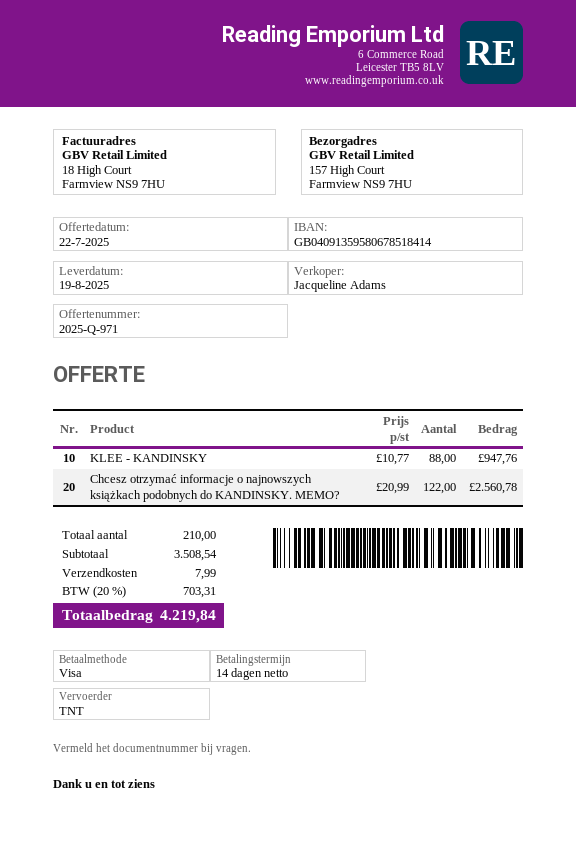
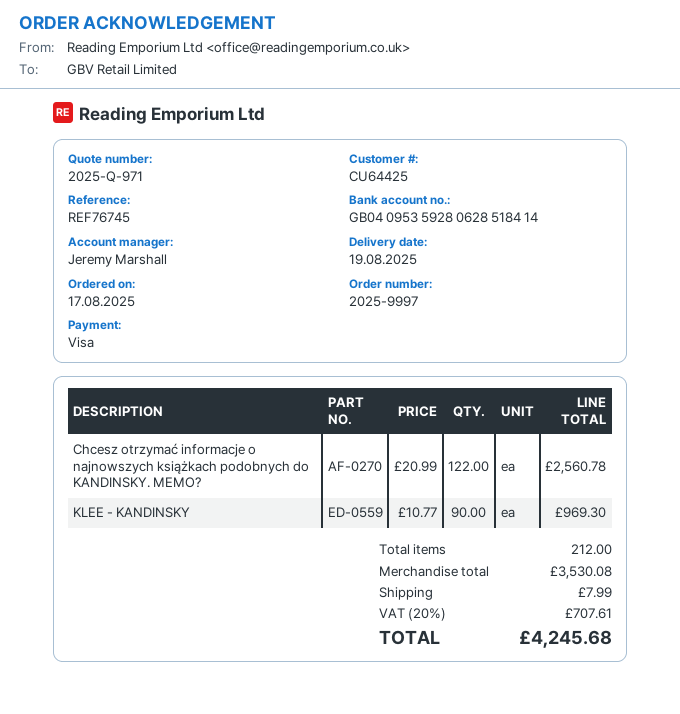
sales rep: Jacqueline Adams -> Jeremy Marshall
bank account: GB04091359580678518414 -> GB04095359280628518414
KLEE - KANDINSKY: 88 x 10.77 = 947.76 -> 90 x 10.77 = 969.30
total quantity: 210 -> 212
subtotal: 3508.54 -> 3530.08
tax: 20% = 703.31 -> 20% = 707.61
total: 4219.84 -> 4245.68

